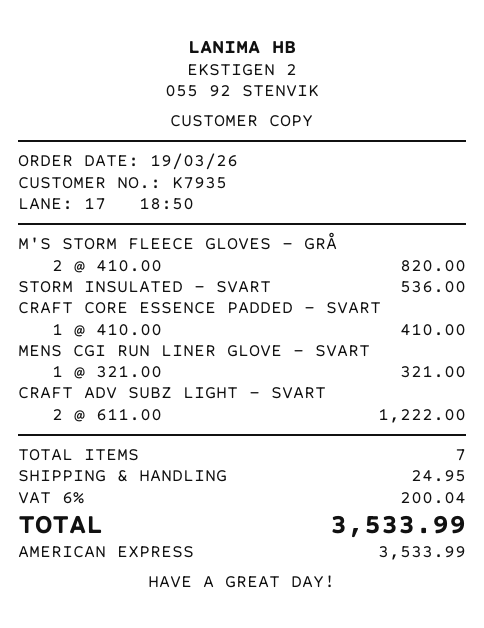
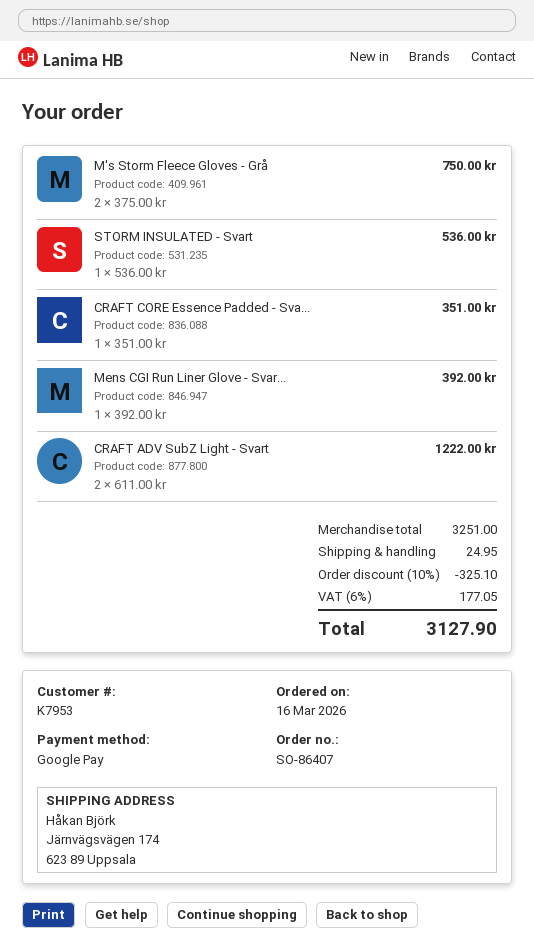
order date: 2026-03-19 -> 2026-03-16
customer number: K7935 -> K7953
payment method: American Express -> Google Pay
M'S STORM FLEECE GLOVES - GRÅ: 2 x 410.00 = 820.00 -> 2 x 375.00 = 750.00
CRAFT CORE ESSENCE PADDED - SVART: 1 x 410.00 = 410.00 -> 1 x 351.00 = 351.00
MENS CGI RUN LINER GLOVE - SVART: 1 x 321.00 = 321.00 -> 1 x 392.00 = 392.00
discount: none -> 10% = 325.10
tax: 6% = 200.04 -> 6% = 177.05
total: 3533.99 -> 3127.90

